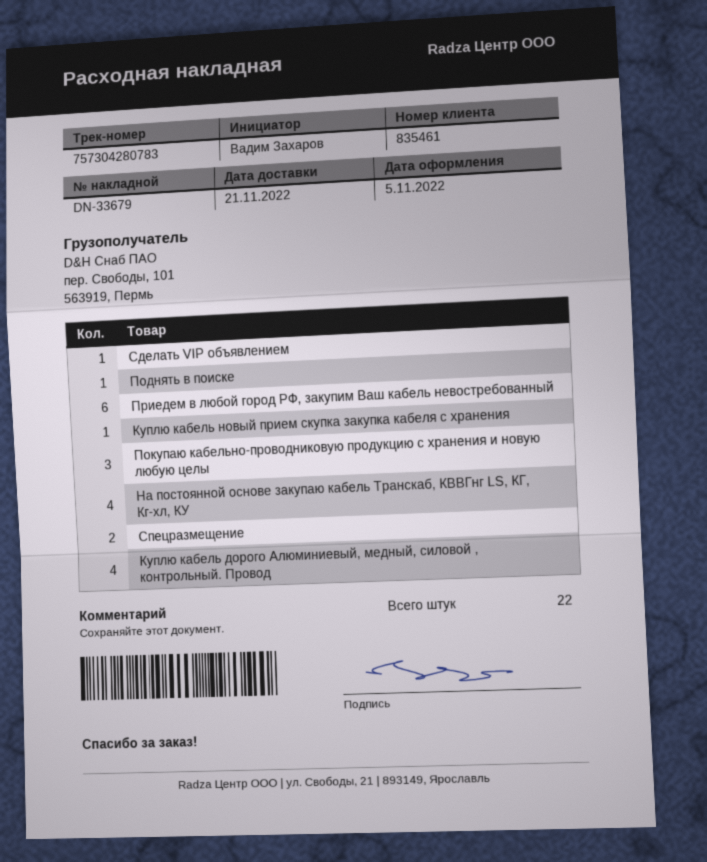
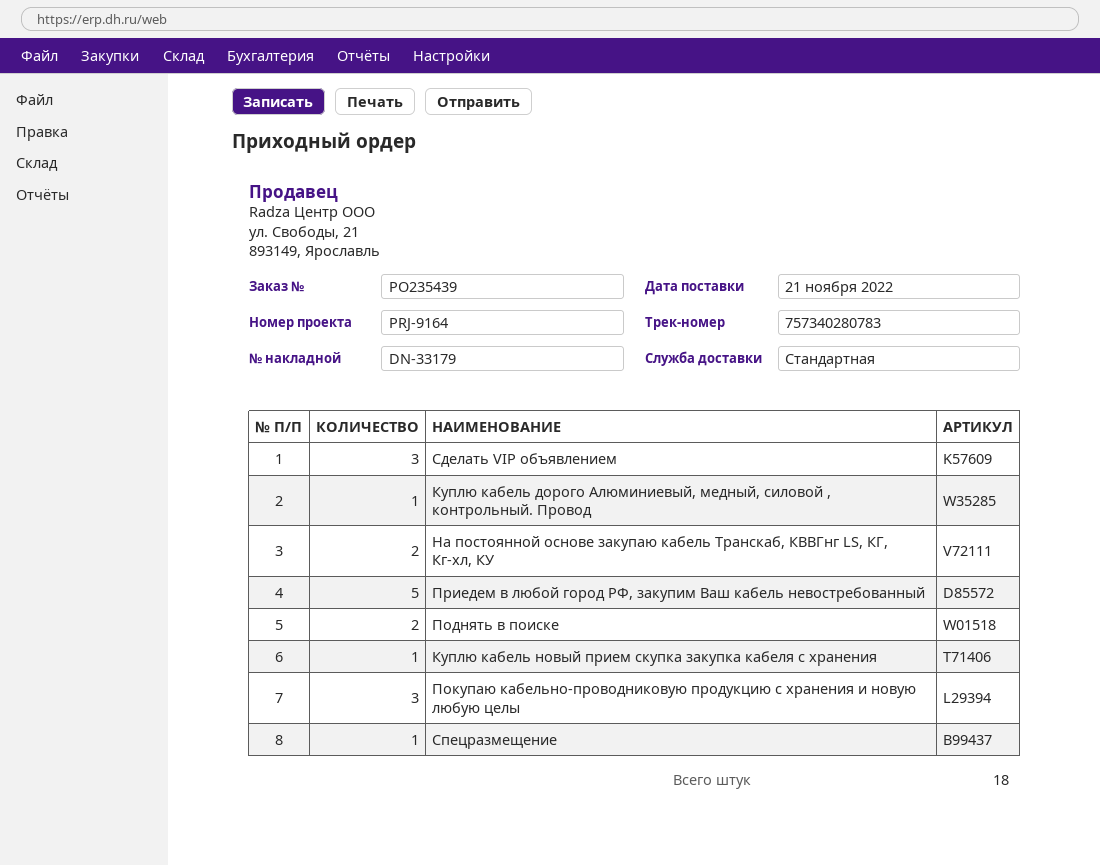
delivery note number: DN-33679 -> DN-33179
tracking number: 757304280783 -> 757340280783
Сделать VIP объявлением: 1 -> 3
Поднять в поиске: 1 -> 2
Приедем в любой город РФ, закупим Ваш кабель невостребованный: 6 -> 5
На постоянной основе закупаю кабель Транскаб, КВВГнг LS, КГ, Кг-хл, КУ: 4 -> 2
Спецразмещение: 2 -> 1
Куплю кабель дорого Алюминиевый, медный, силовой , контрольный. Провод: 4 -> 1
total quantity: 22 -> 18

